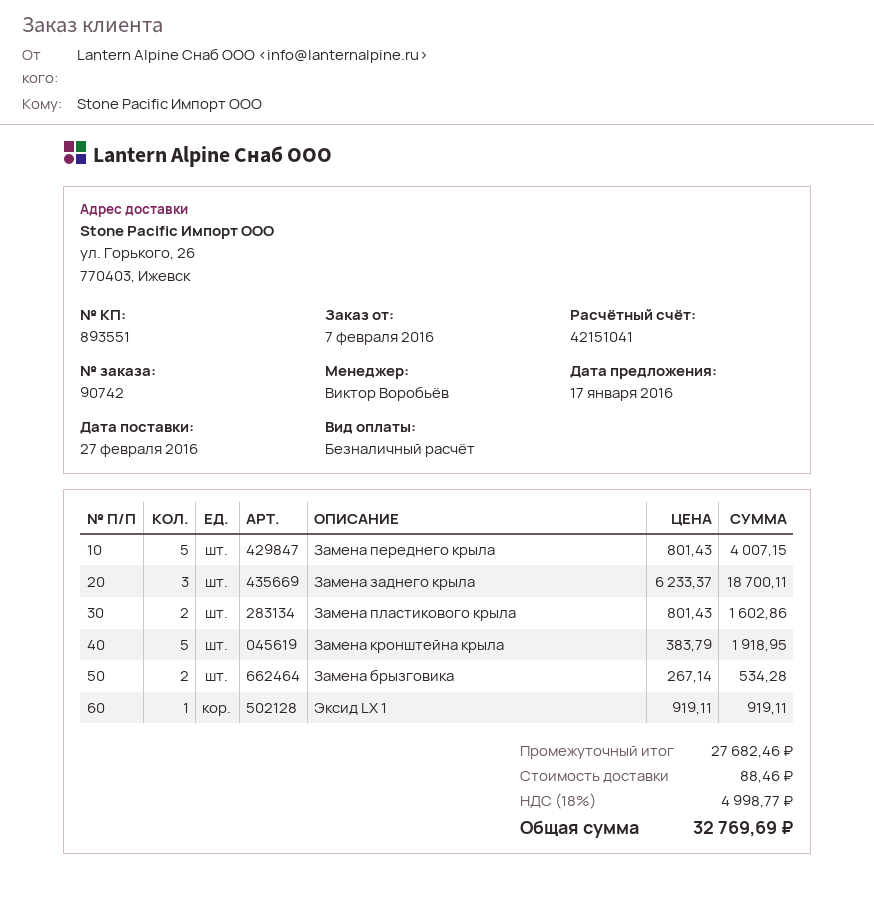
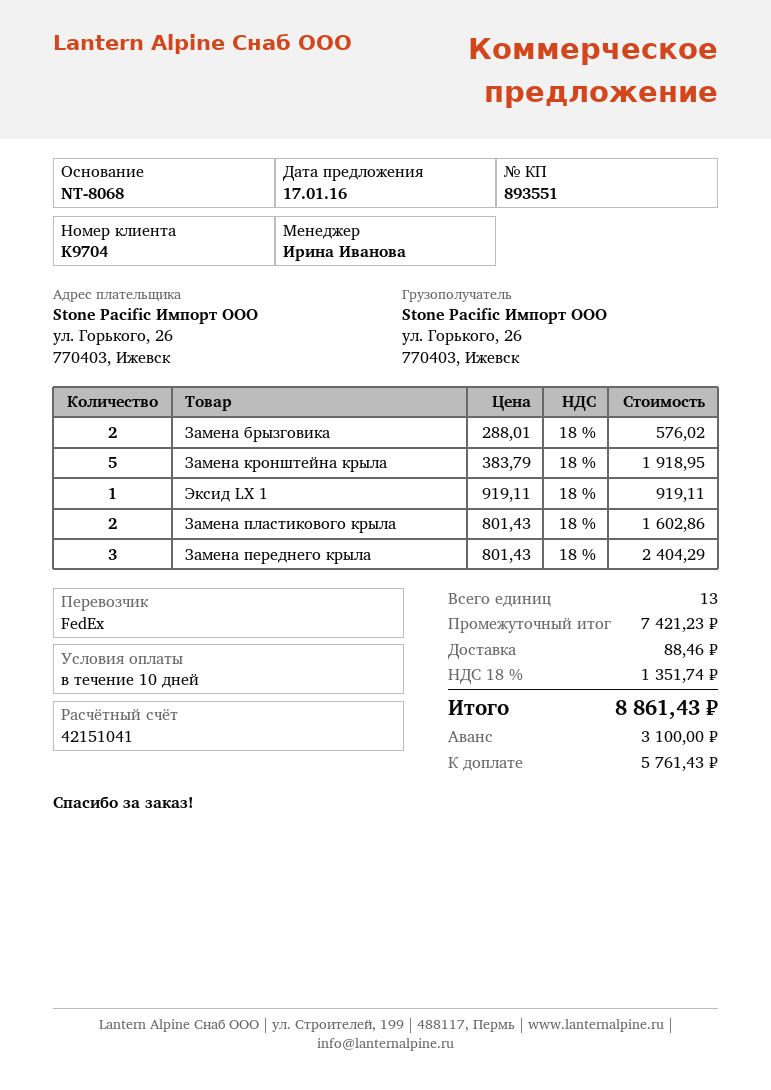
sales rep: Виктор Воробьёв -> Ирина Иванова
Замена переднего крыла: 5 x 801.43 = 4007.15 -> 3 x 801.43 = 2404.29
Замена заднего крыла: 3 x 6233.37 = 18700.11 -> none
Замена брызговика: 2 x 267.14 = 534.28 -> 2 x 288.01 = 576.02
subtotal: 27682.46 -> 7421.23
tax: 18% = 4998.77 -> 18% = 1351.74
total: 32769.69 -> 8861.43

